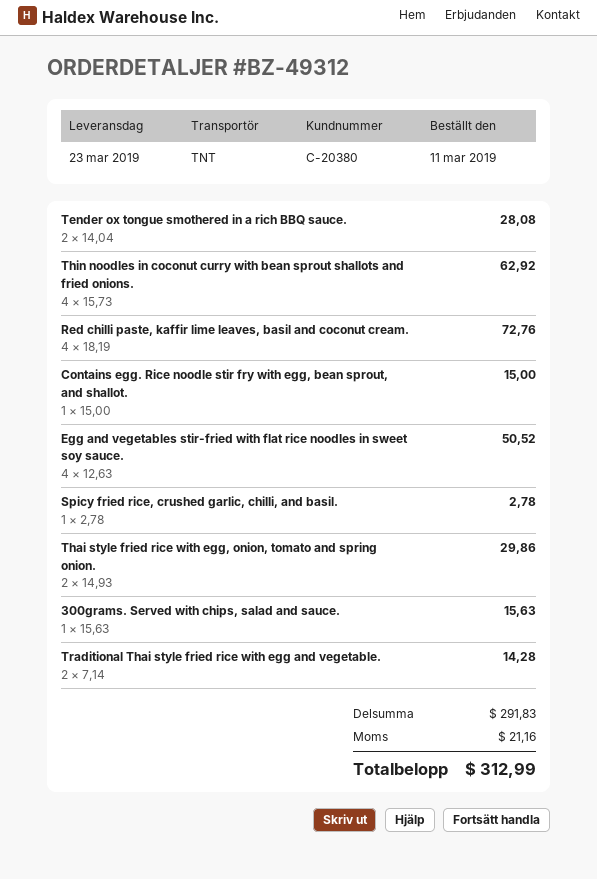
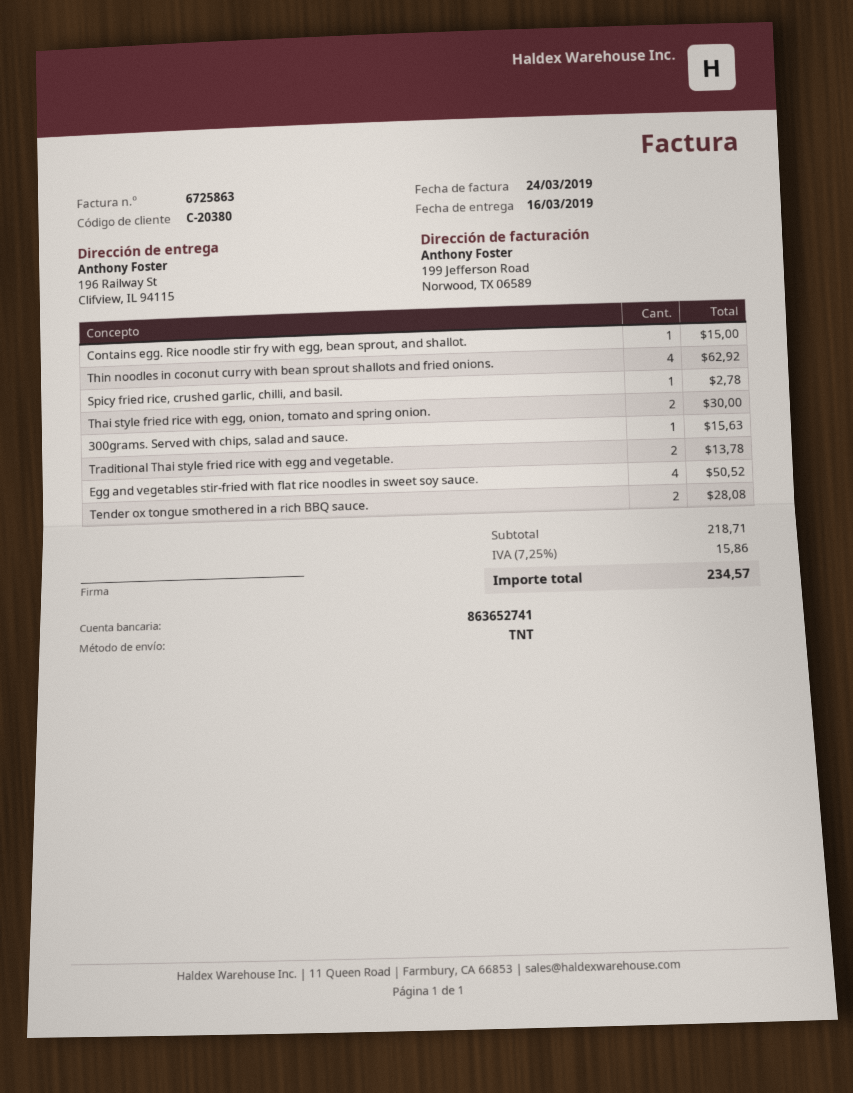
delivery date: 2019-03-23 -> 2019-03-16
Red chilli paste, kaffir lime leaves, basil and coconut cream.: 4 for 72.76 -> none
Thai style fried rice with egg, onion, tomato and spring onion.: 2 for 29.86 -> 2 for 30.00
Traditional Thai style fried rice with egg and vegetable.: 2 for 14.28 -> 2 for 13.78
subtotal: 291.83 -> 218.71
tax: 21.16 -> 15.86
total: 312.99 -> 234.57

